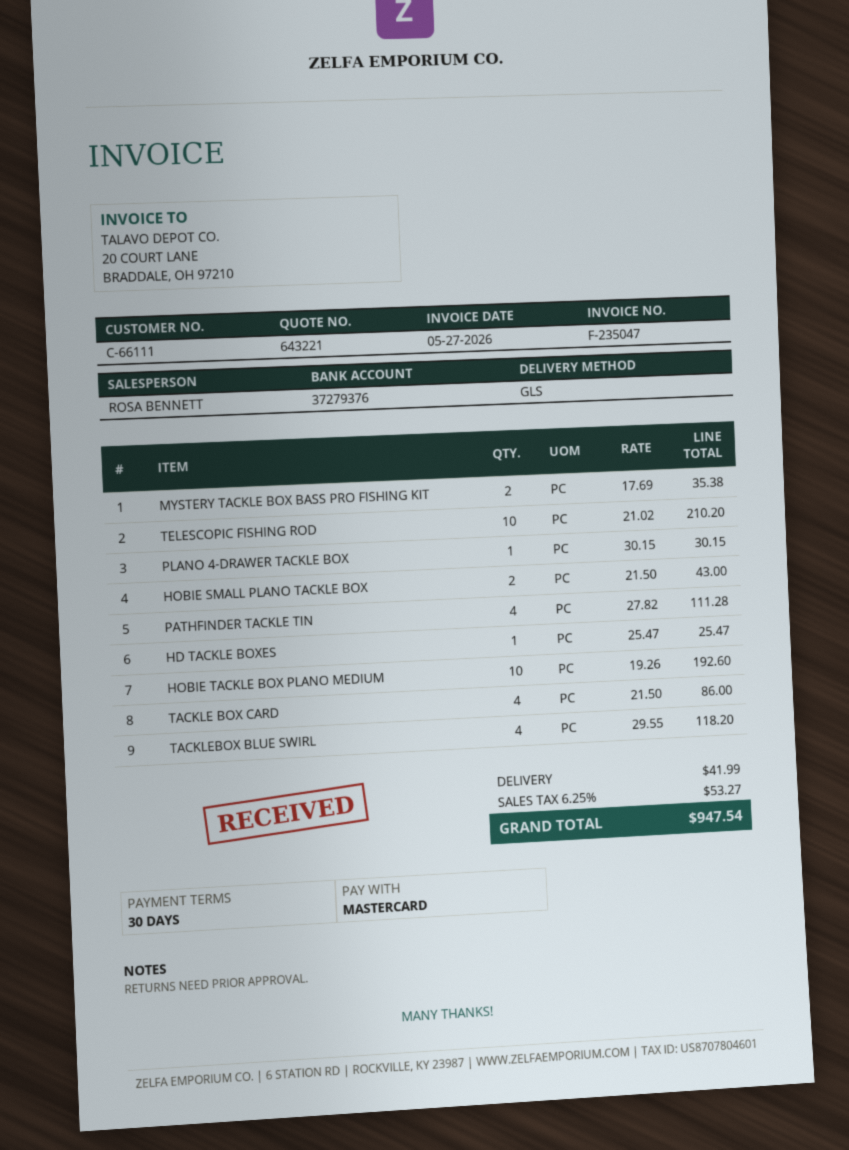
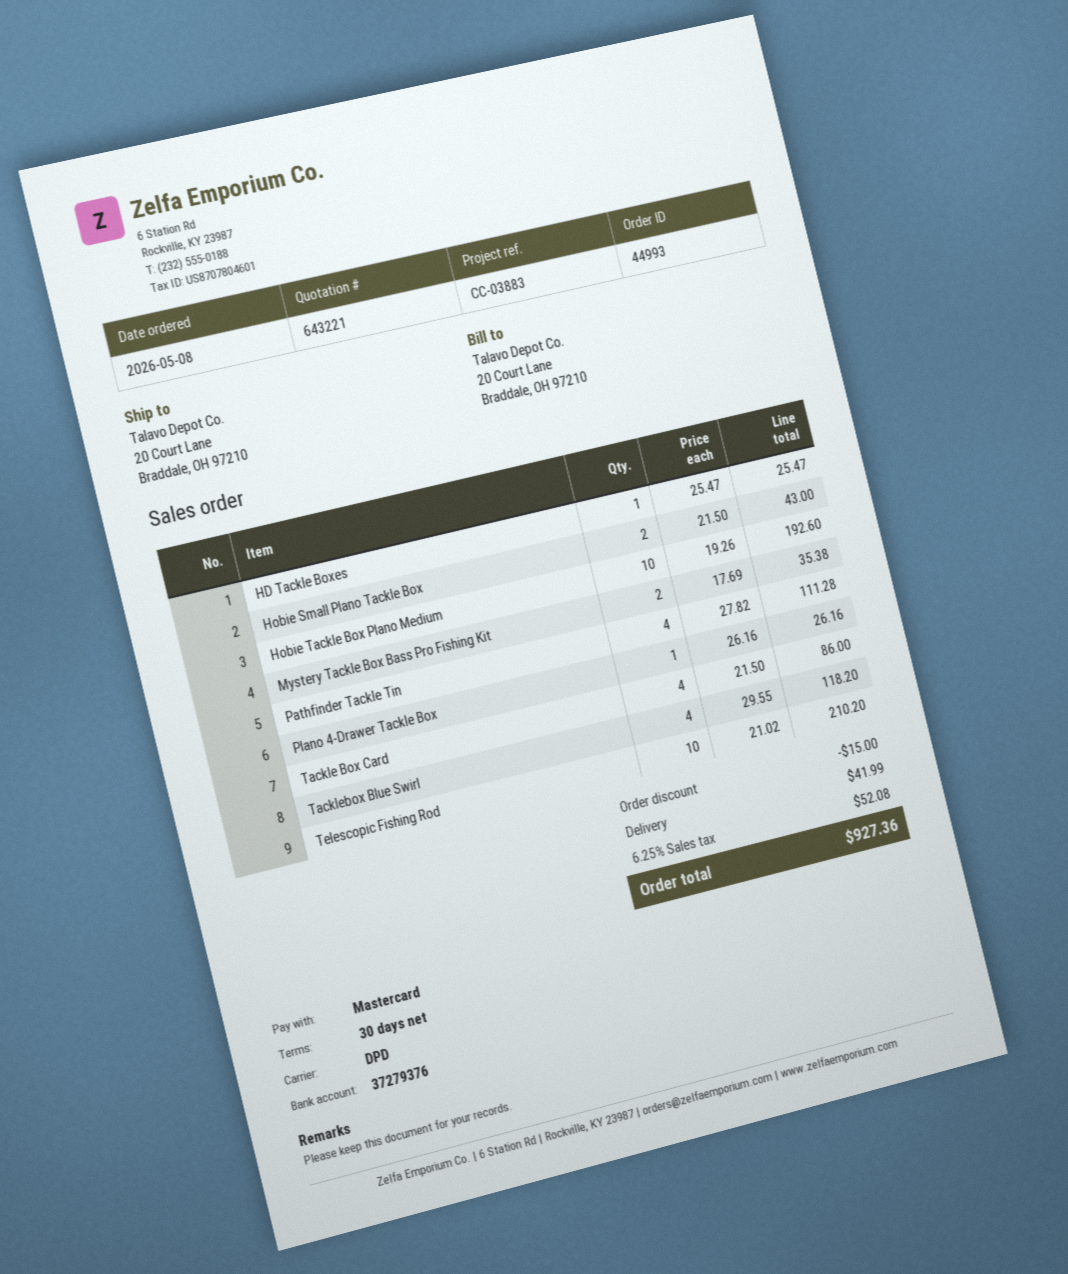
shipping method: GLS -> DPD
PLANO 4-DRAWER TACKLE BOX: 1 x 30.15 = 30.15 -> 1 x 26.16 = 26.16
discount: none -> 15.00
tax: 6.25% = 53.27 -> 6.25% = 52.08
total: 947.54 -> 927.36

